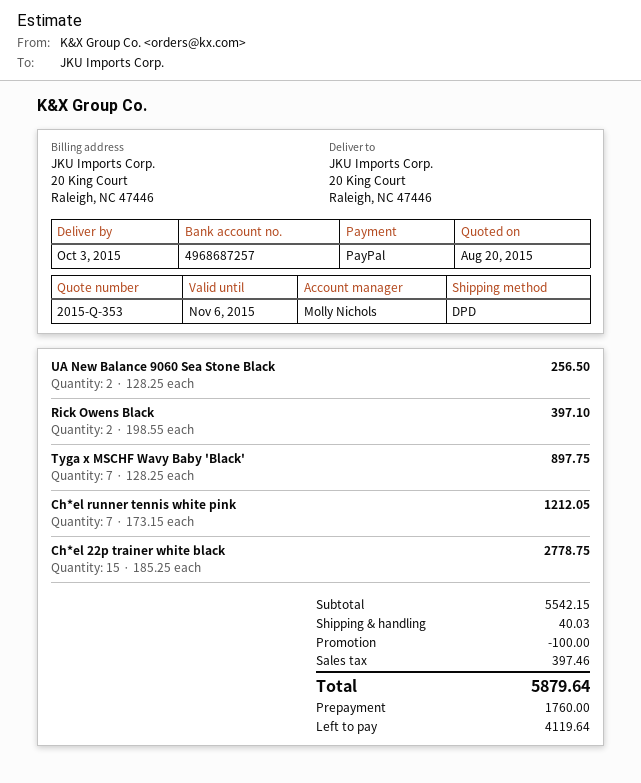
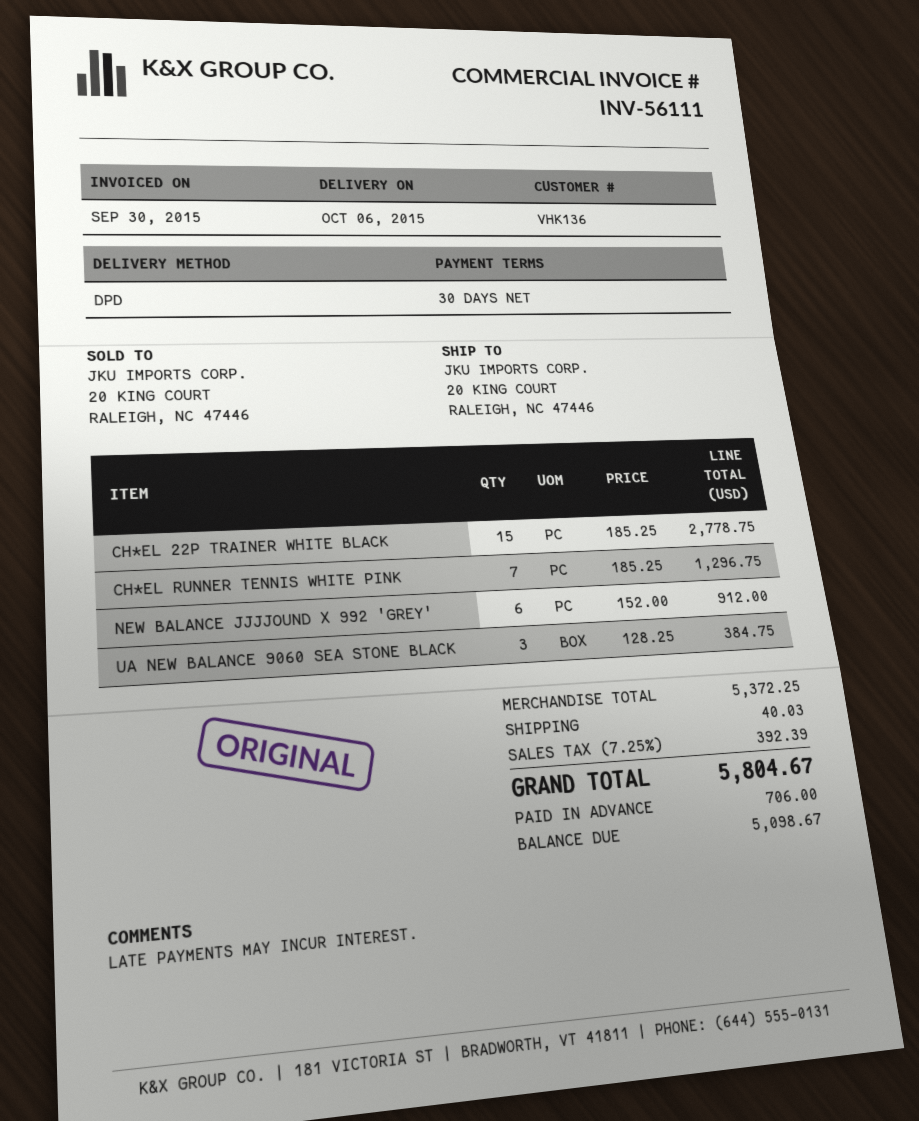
delivery date: 2015-10-03 -> 2015-10-06
UA New Balance 9060 Sea Stone Black: 2 x 128.25 = 256.50 -> 3 x 128.25 = 384.75
Rick Owens Black: 2 x 198.55 = 397.10 -> none
Tyga x MSCHF Wavy Baby 'Black': 7 x 128.25 = 897.75 -> none
Ch*el runner tennis white pink: 7 x 173.15 = 1212.05 -> 7 x 185.25 = 1296.75
NEW BALANCE JJJJOUND X 992 'GREY': none -> 6 x 152.00 = 912.00
subtotal: 5542.15 -> 5372.25
discount: 100.00 -> none
tax: 397.46 -> 392.39
total: 5879.64 -> 5804.67
deposit: 1760.00 -> 706.00
balance: 4119.64 -> 5098.67

